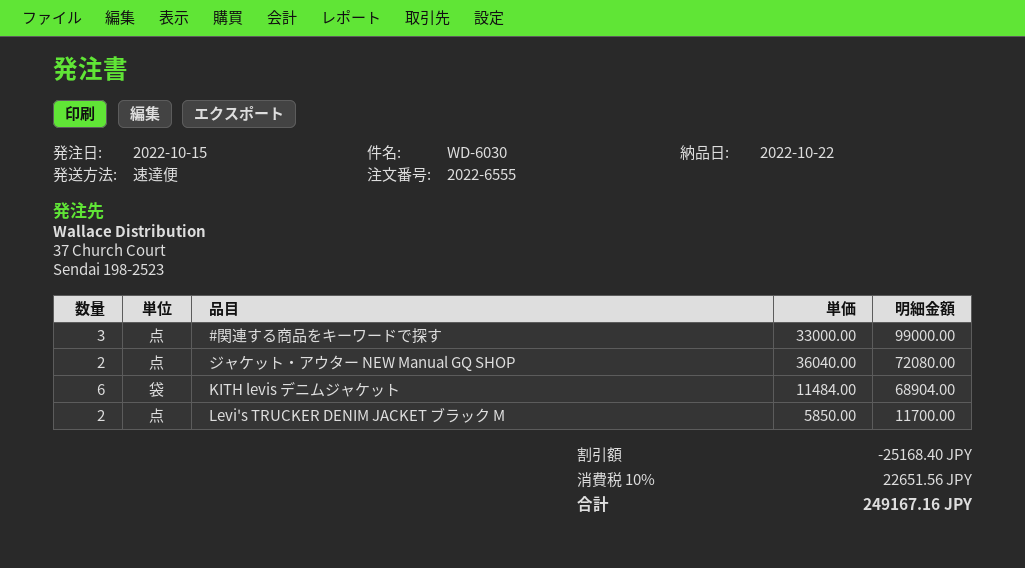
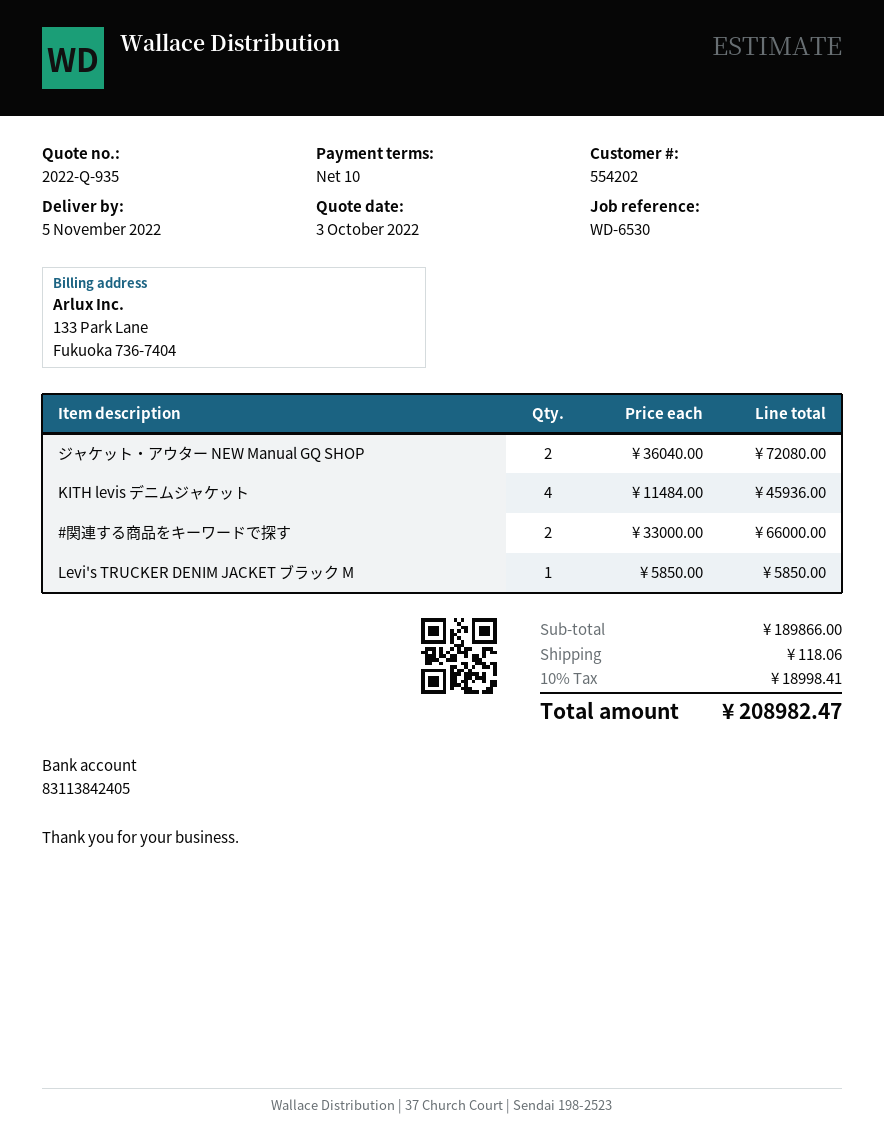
delivery date: 2022-10-22 -> 2022-11-05
reference: WD-6030 -> WD-6530
#関連する商品をキーワードで探す: 3 x 33000.00 = 99000.00 -> 2 x 33000.00 = 66000.00
KITH levis デニムジャケット: 6 x 11484.00 = 68904.00 -> 4 x 11484.00 = 45936.00
Levi's TRUCKER DENIM JACKET ブラック M: 2 x 5850.00 = 11700.00 -> 1 x 5850.00 = 5850.00
discount: 25168.40 -> none
shipping: none -> 118.06
tax: 10% = 22651.56 -> 10% = 18998.41
total: 249167.16 -> 208982.47

